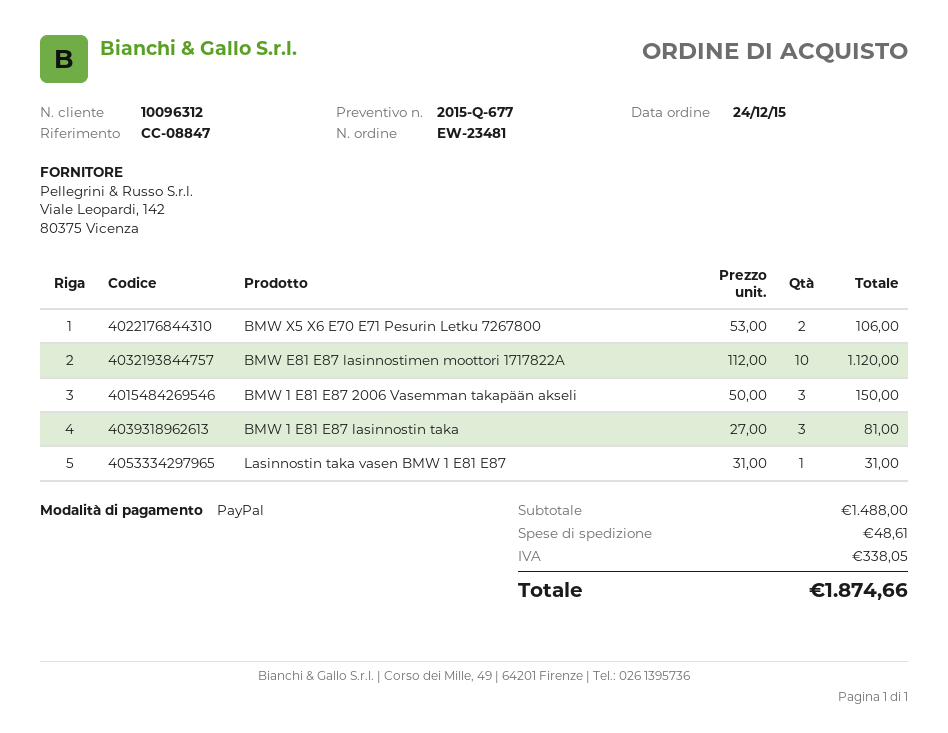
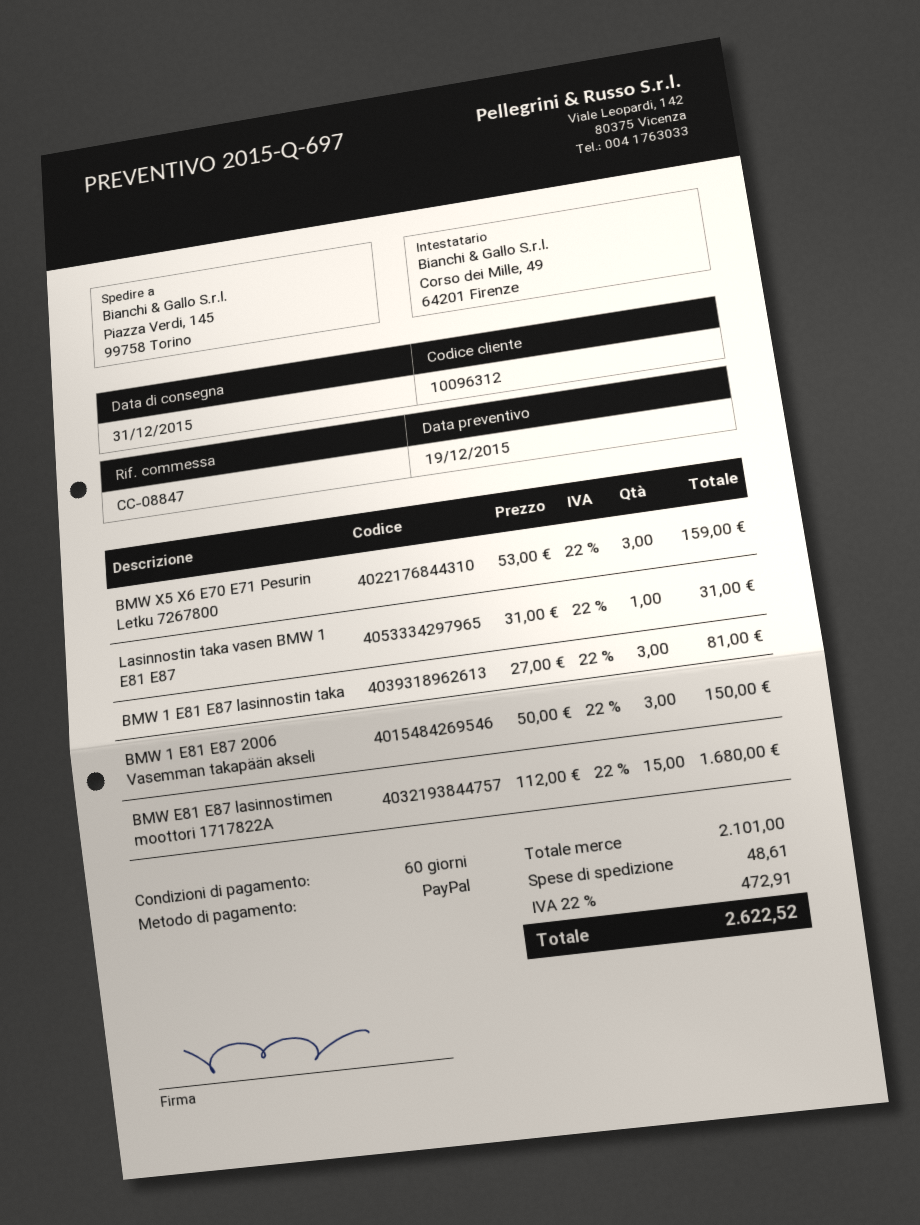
quote number: 2015-Q-677 -> 2015-Q-697
BMW X5 X6 E70 E71 Pesurin Letku 7267800: 2 x 53.00 = 106.00 -> 3 x 53.00 = 159.00
BMW E81 E87 lasinnostimen moottori 1717822A: 10 x 112.00 = 1120.00 -> 15 x 112.00 = 1680.00
subtotal: 1488.00 -> 2101.00
tax: 338.05 -> 472.91
total: 1874.66 -> 2622.52

